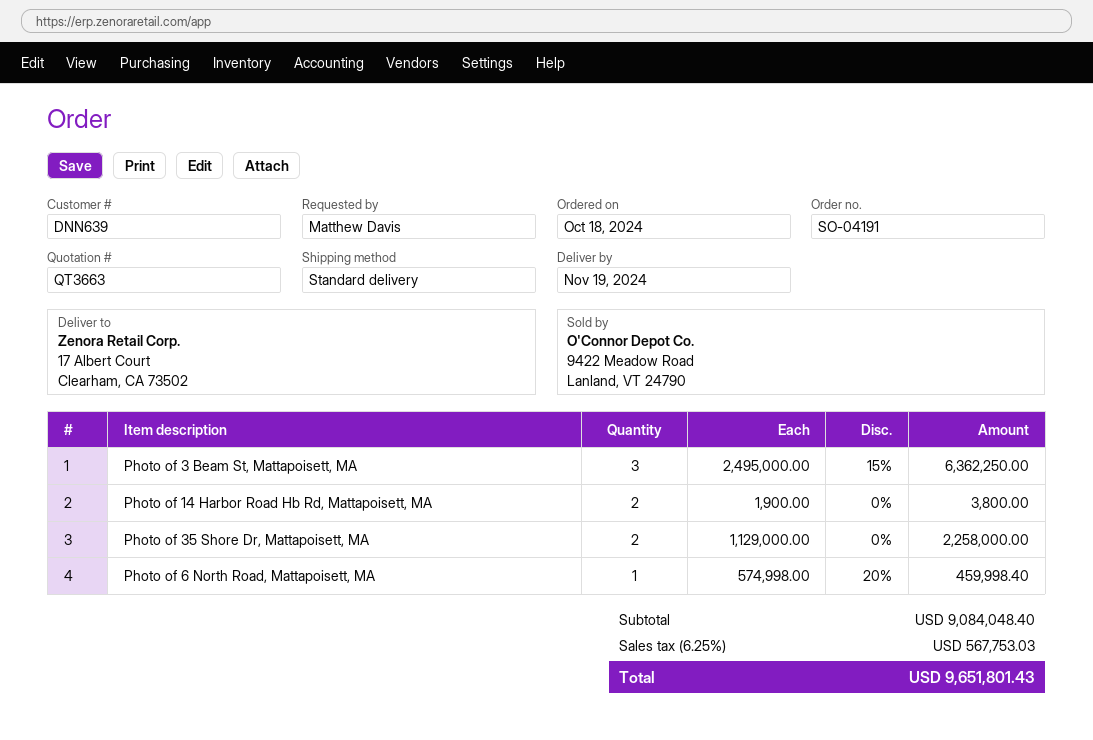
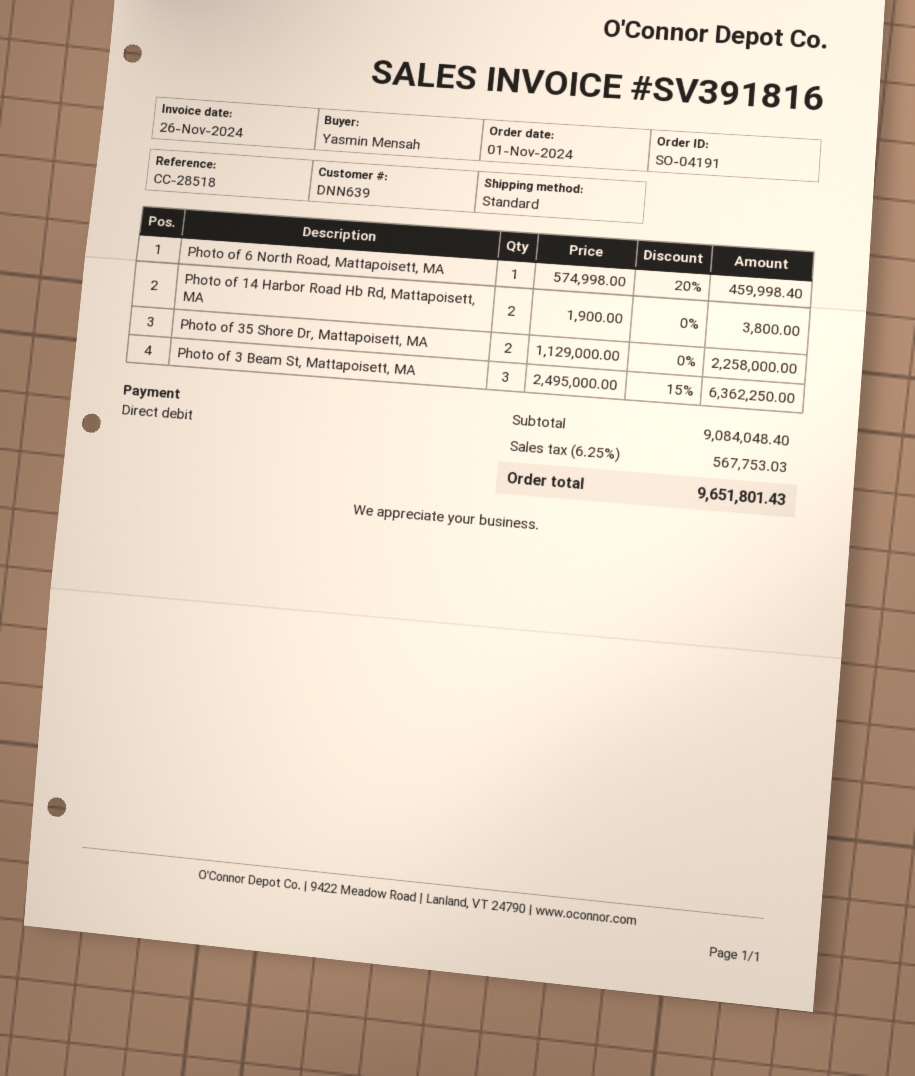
order date: 2024-10-18 -> 2024-11-01
ordered by: Matthew Davis -> Yasmin Mensah

